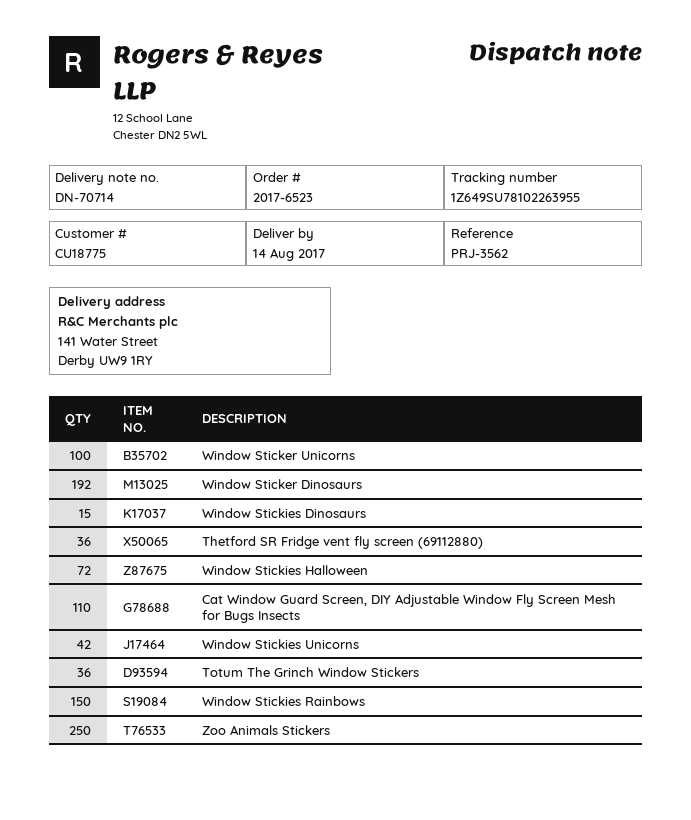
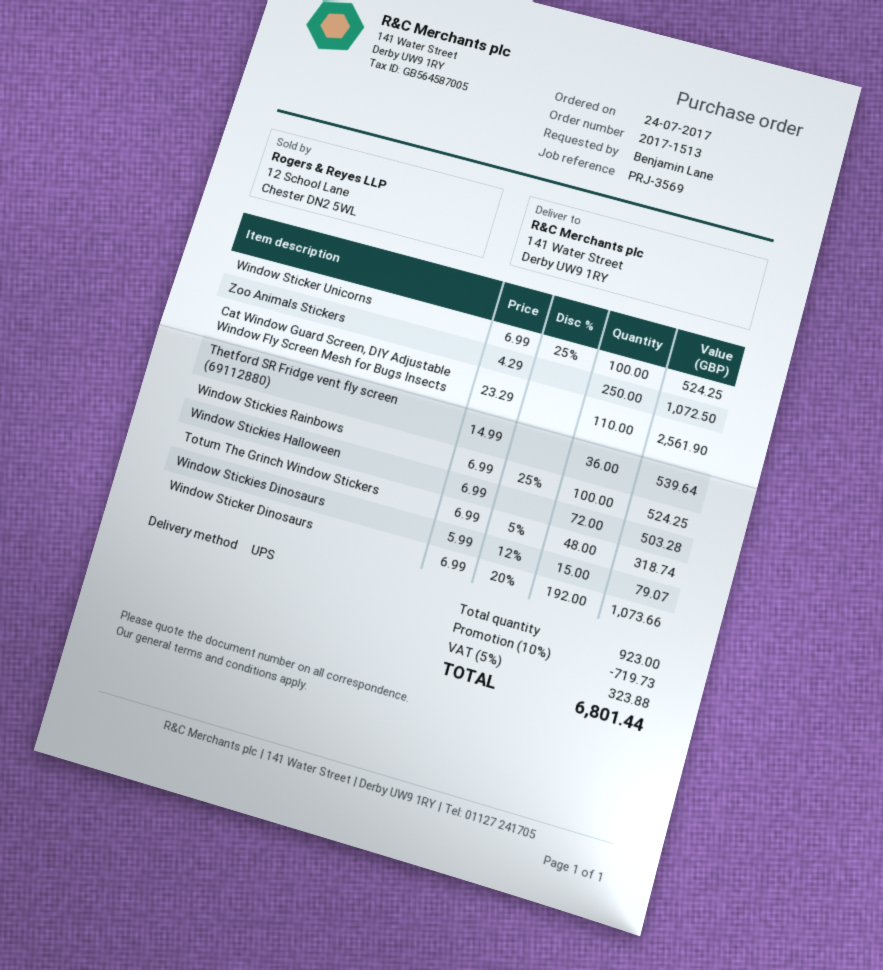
order number: 2017-6523 -> 2017-1513
reference: PRJ-3562 -> PRJ-3569
Window Stickies Unicorns: 42 -> none
Totum The Grinch Window Stickers: 36 -> 48
Window Stickies Rainbows: 150 -> 100

